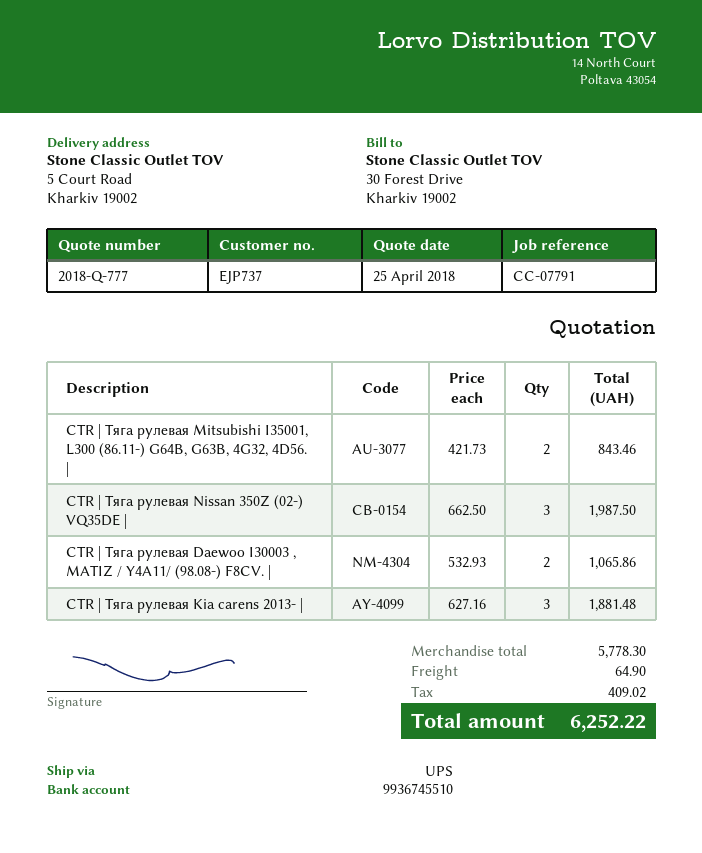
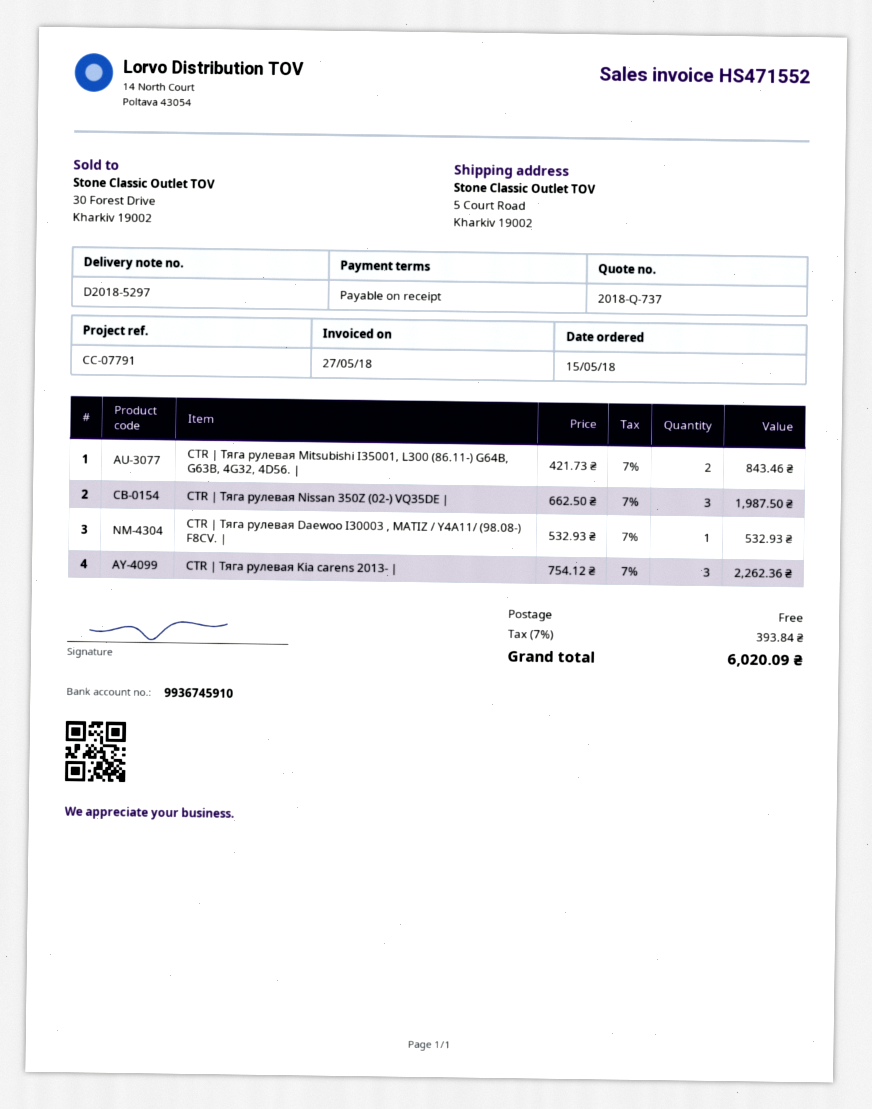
quote number: 2018-Q-777 -> 2018-Q-737
bank account: 9936745510 -> 9936745910
CTR | Тяга рулевая Daewoo I30003 , MATIZ / Y4A11/ (98.08-) F8CV. |: 2 x 532.93 = 1065.86 -> 1 x 532.93 = 532.93
CTR | Тяга рулевая Kia carens 2013- |: 3 x 627.16 = 1881.48 -> 3 x 754.12 = 2262.36
shipping: 64.90 -> 0.00
tax: 409.02 -> 393.84
total: 6252.22 -> 6020.09

